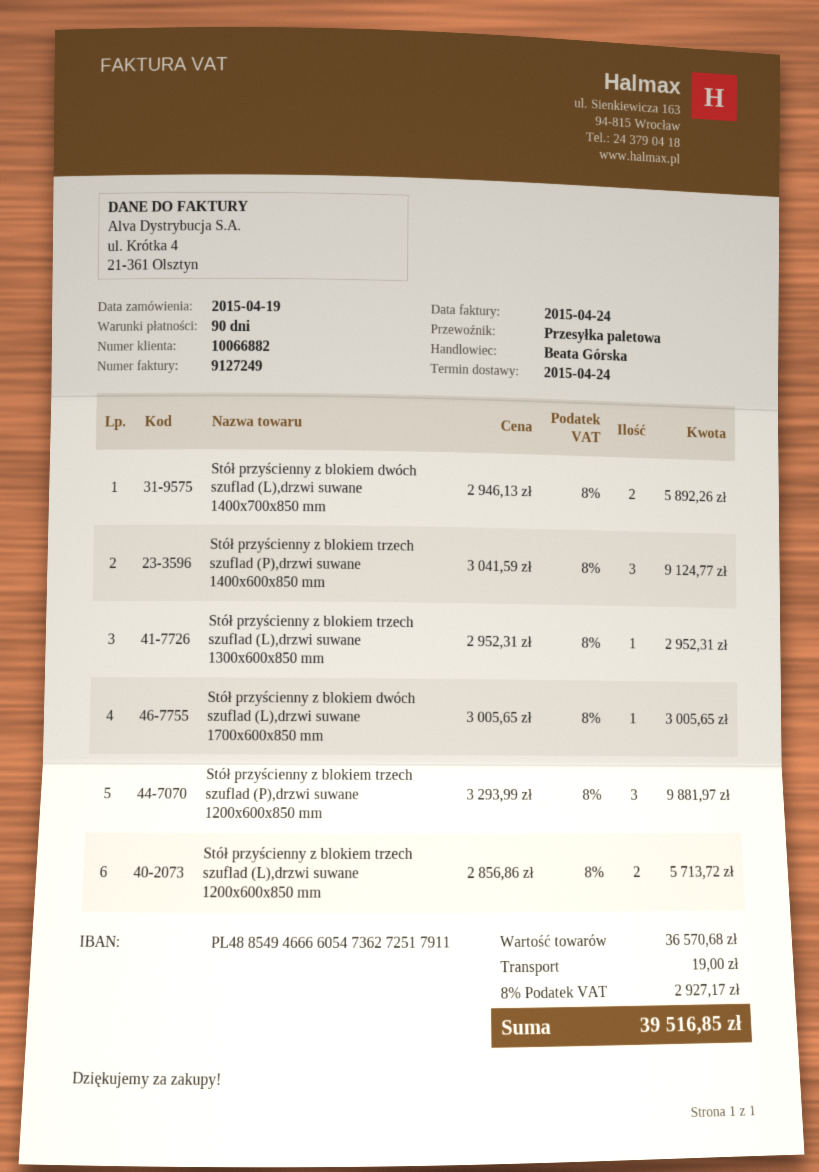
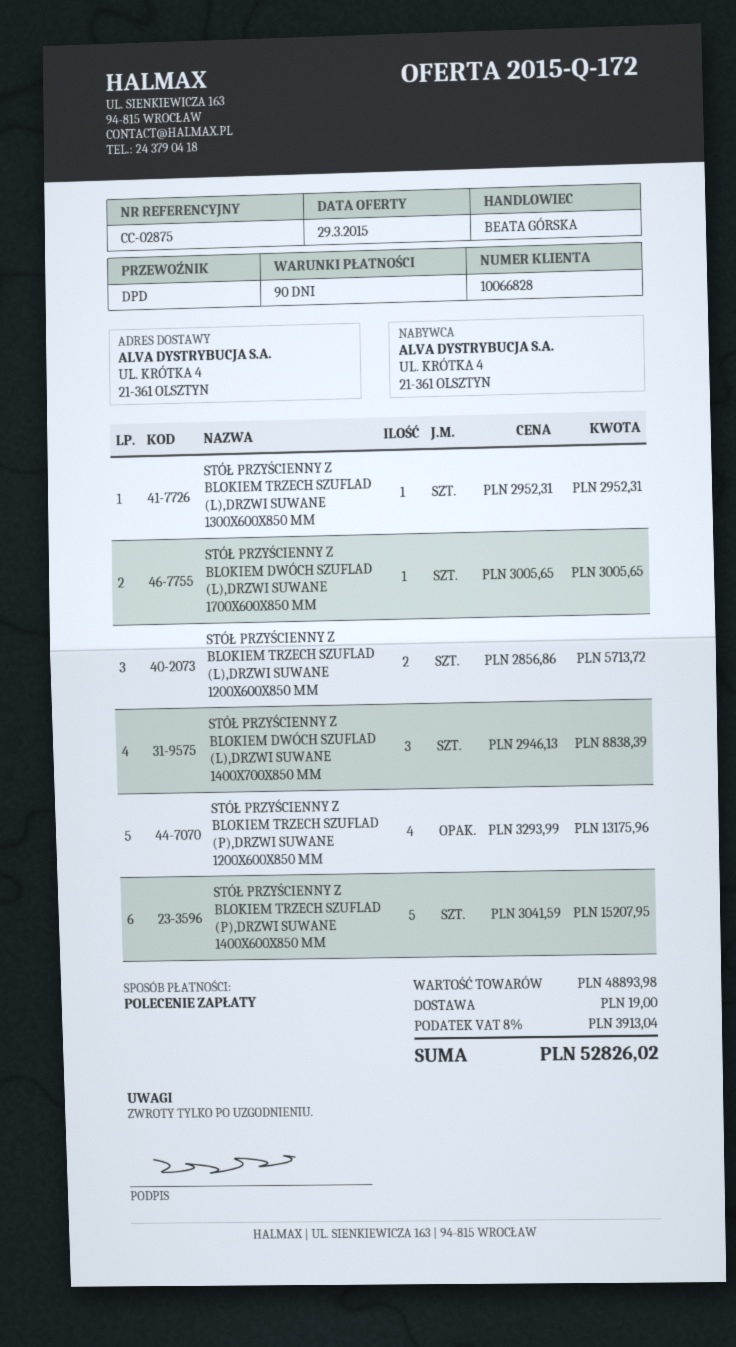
customer number: 10066882 -> 10066828
shipping method: pallet freight -> DPD
Stół przyścienny z blokiem dwóch szuflad (L),drzwi suwane 1400x700x850 mm: 2 x 2946.13 = 5892.26 -> 3 x 2946.13 = 8838.39
Stół przyścienny z blokiem trzech szuflad (P),drzwi suwane 1400x600x850 mm: 3 x 3041.59 = 9124.77 -> 5 x 3041.59 = 15207.95
Stół przyścienny z blokiem trzech szuflad (P),drzwi suwane 1200x600x850 mm: 3 x 3293.99 = 9881.97 -> 4 x 3293.99 = 13175.96
subtotal: 36570.68 -> 48893.98
tax: 8% = 2927.17 -> 8% = 3913.04
total: 39516.85 -> 52826.02

